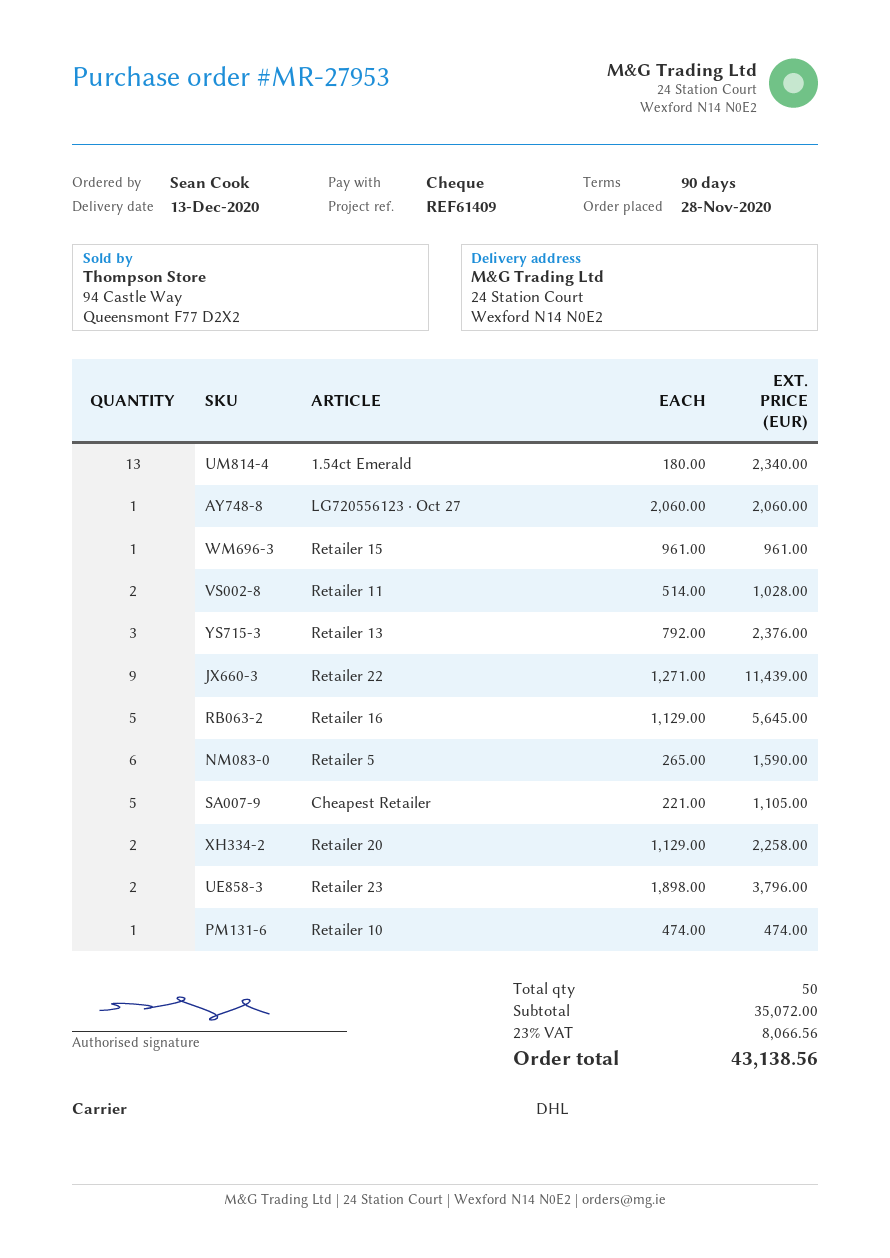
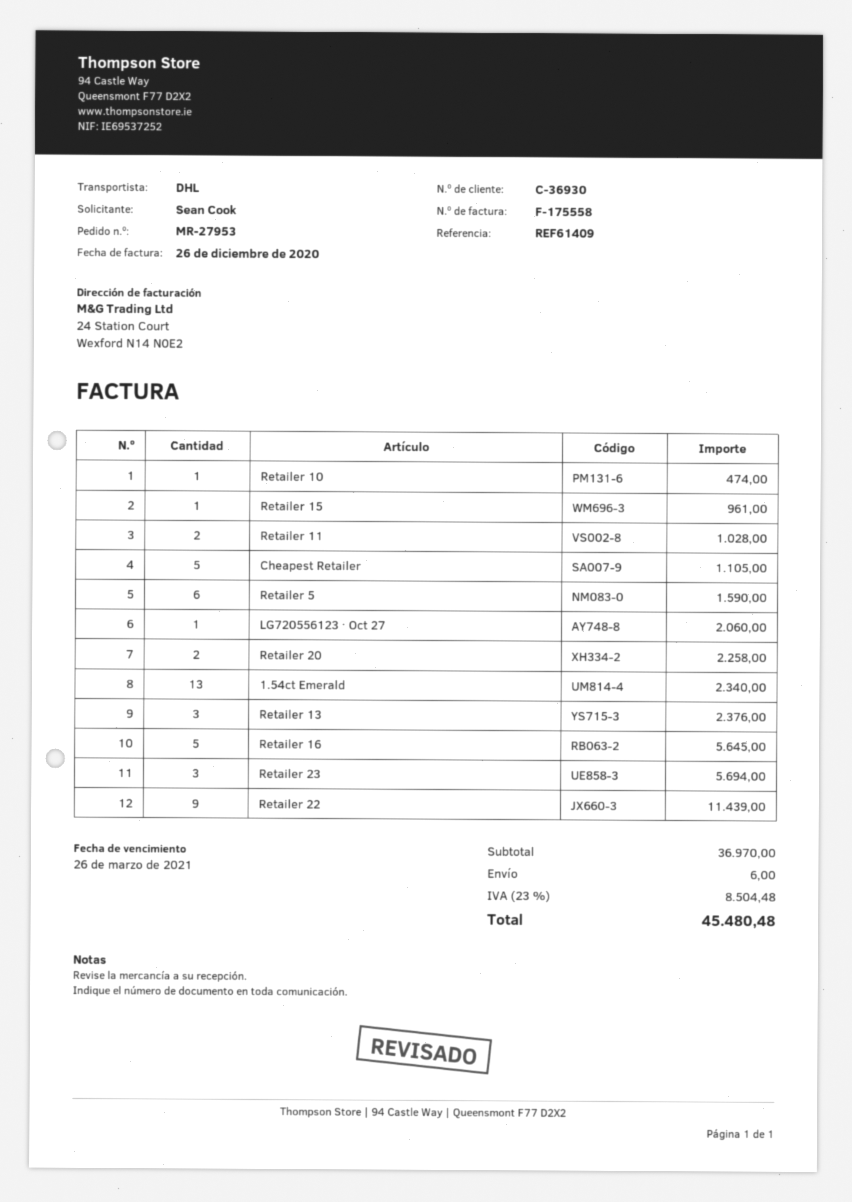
Retailer 23: 2 for 3796.00 -> 3 for 5694.00
subtotal: 35072.00 -> 36970.00
shipping: none -> 6.00
tax: 23% = 8066.56 -> 23% = 8504.48
total: 43138.56 -> 45480.48

